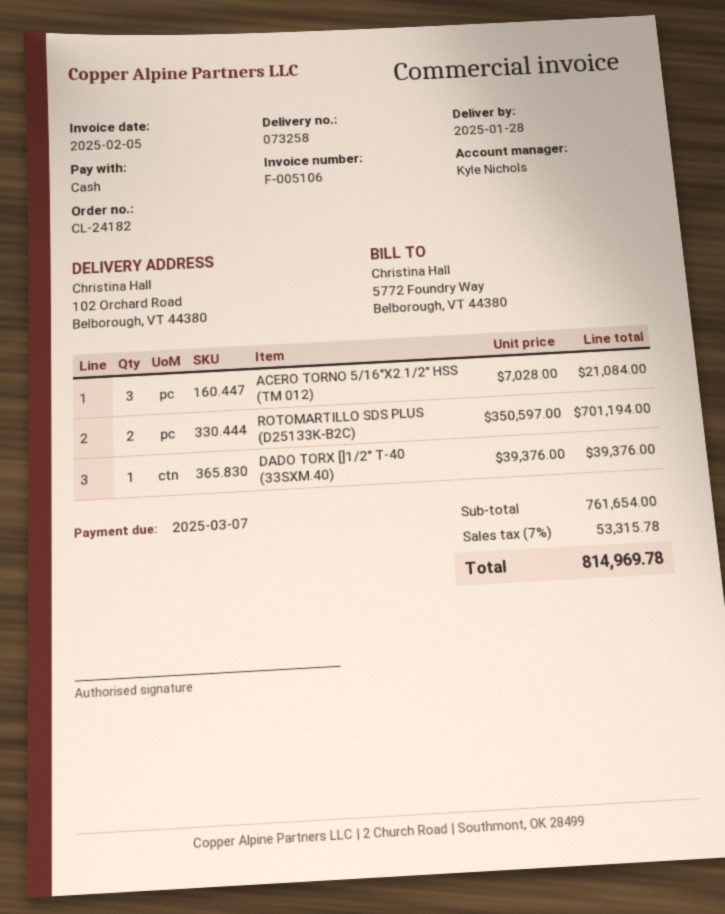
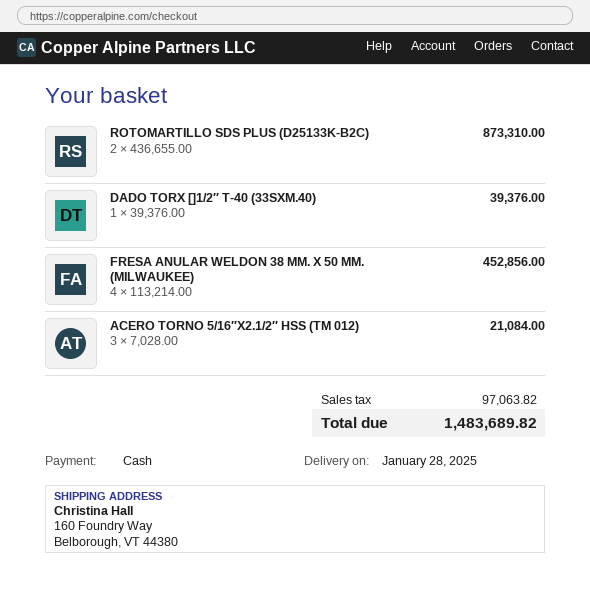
ship to: 102 Orchard Road, Belborough, VT 44380 -> 160 Foundry Way, Belborough, VT 44380
ROTOMARTILLO SDS PLUS (D25133K-B2C): 2 x 350597.00 = 701194.00 -> 2 x 436655.00 = 873310.00
FRESA ANULAR WELDON 38 MM. X 50 MM. (MILWAUKEE): none -> 4 x 113214.00 = 452856.00
tax: 53315.78 -> 97063.82
total: 814969.78 -> 1483689.82

